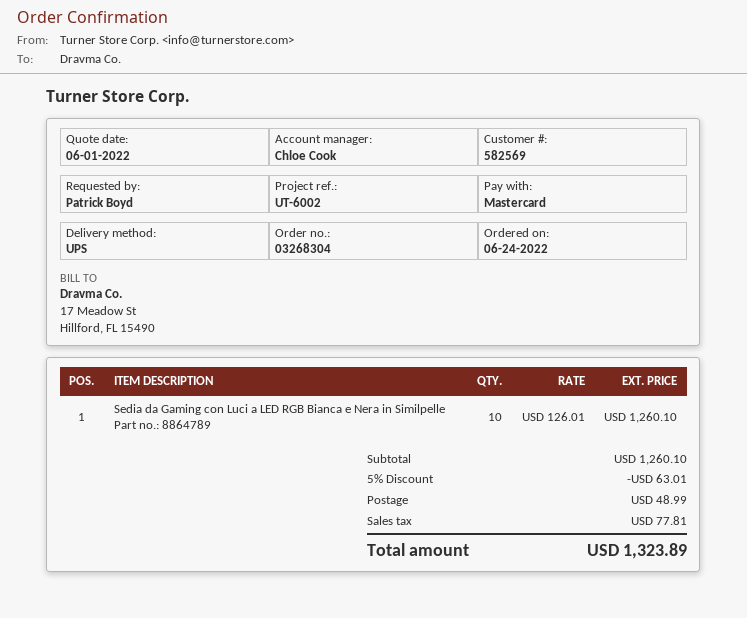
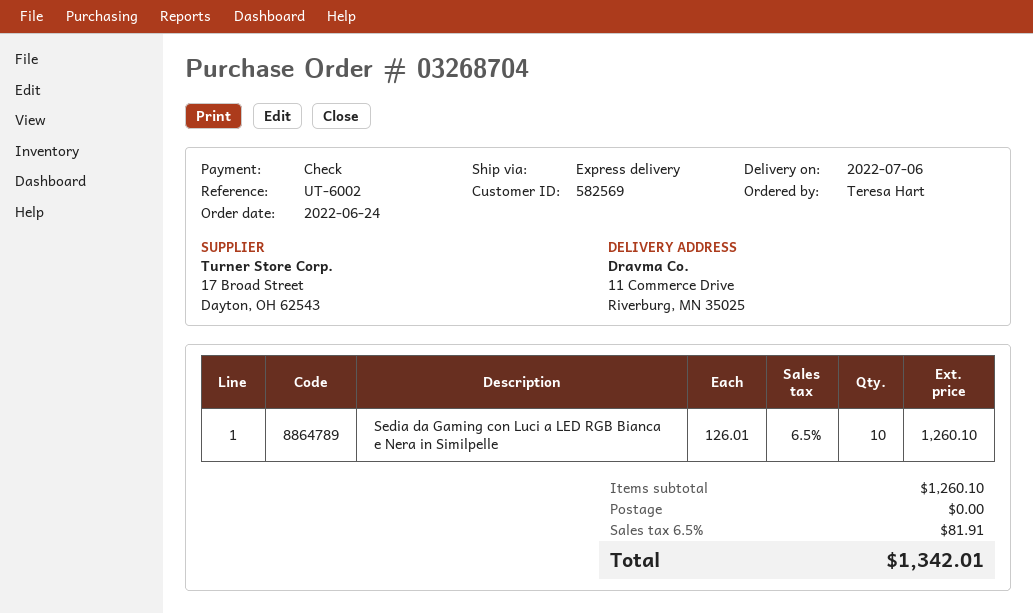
order number: 03268304 -> 03268704
ordered by: Patrick Boyd -> Teresa Hart
payment method: Mastercard -> cheque
shipping method: UPS -> express
discount: 5% = 63.01 -> none
shipping: 48.99 -> 0.00
tax: 77.81 -> 81.91
total: 1323.89 -> 1342.01

